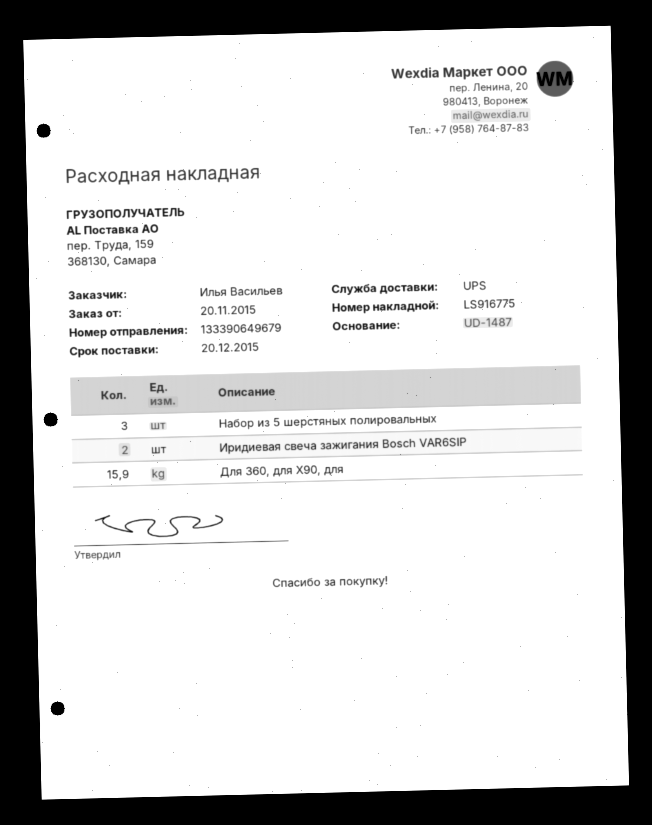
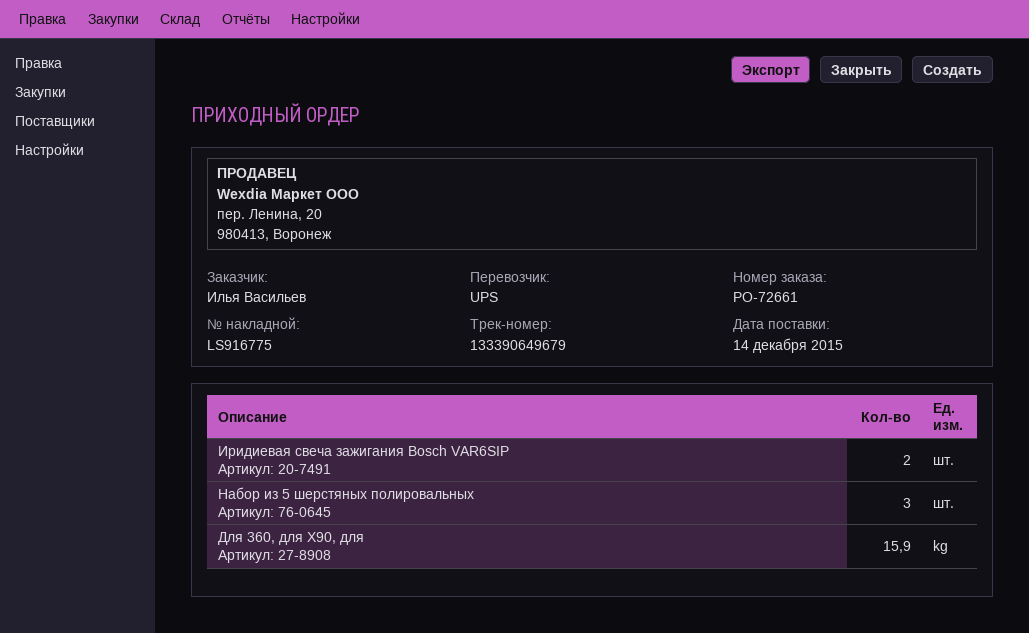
delivery date: 2015-12-20 -> 2015-12-14

